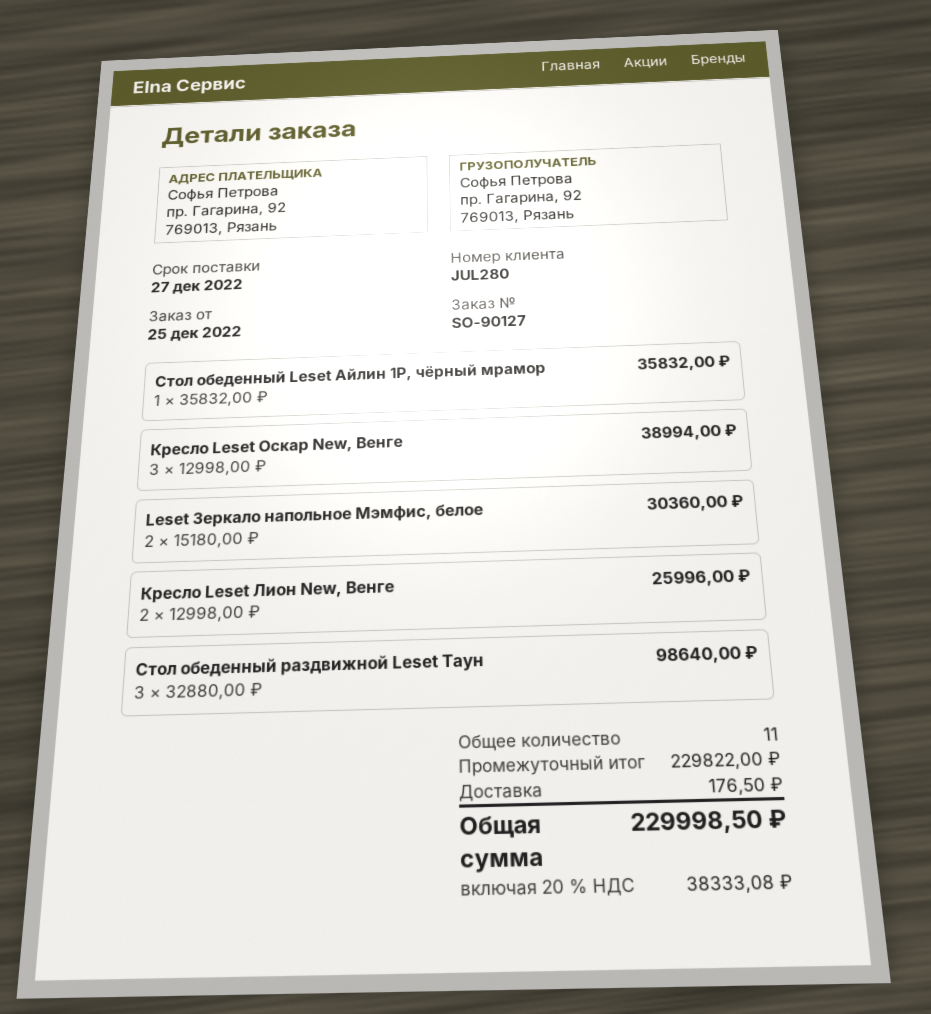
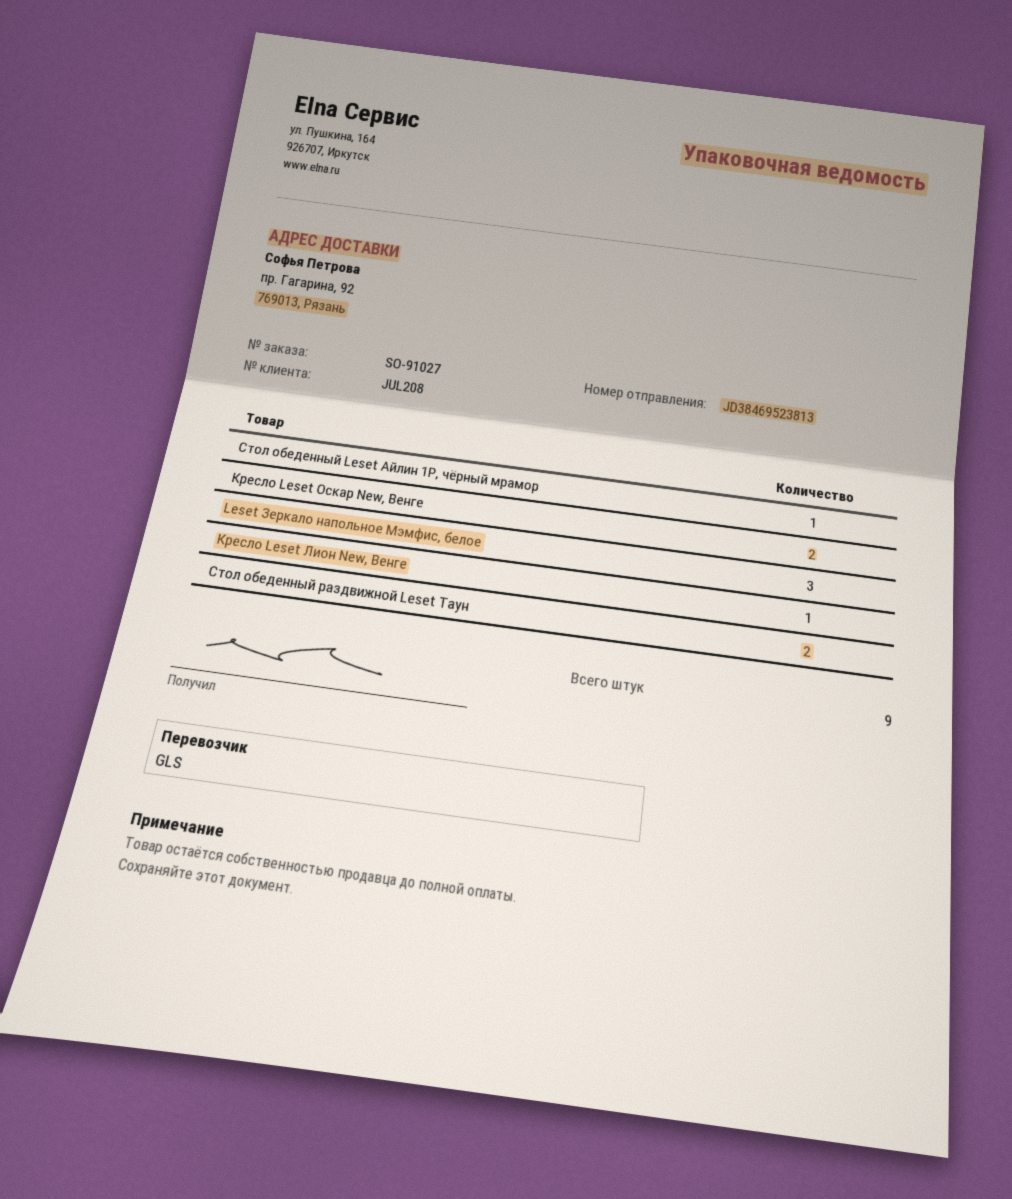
order number: SO-90127 -> SO-91027
customer number: JUL280 -> JUL208
Кресло Leset Оскар New, Венге: 3 -> 2
Leset Зеркало напольное Мэмфис, белое: 2 -> 3
Кресло Leset Лион New, Венге: 2 -> 1
Стол обеденный раздвижной Leset Таун: 3 -> 2
total quantity: 11 -> 9

